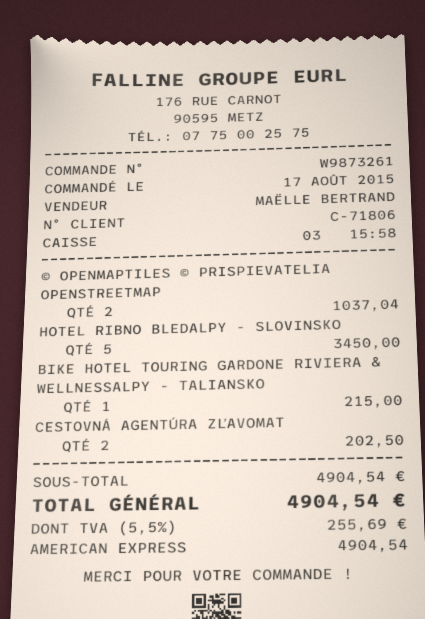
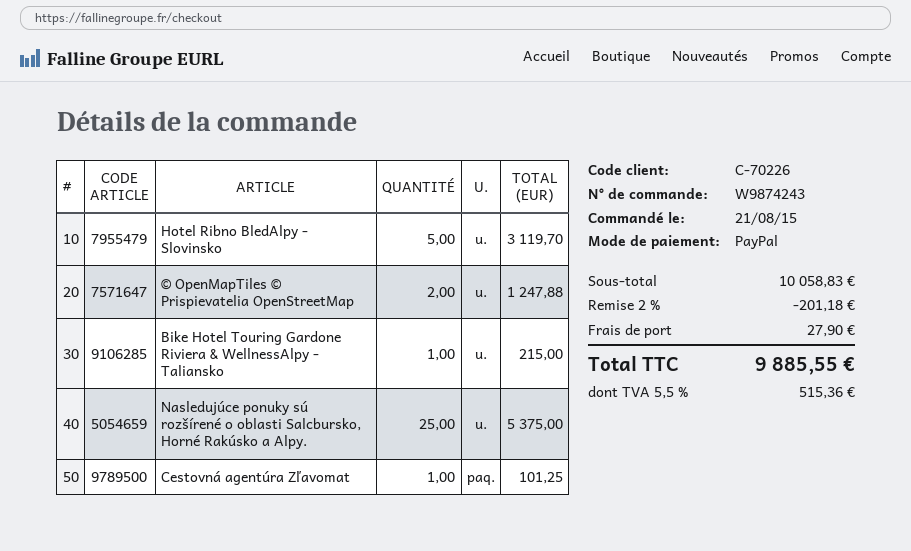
order number: W9873261 -> W9874243
order date: 2015-08-17 -> 2015-08-21
customer number: C-71806 -> C-70226
payment method: American Express -> PayPal
© OPENMAPTILES © PRISPIEVATELIA OPENSTREETMAP: 2 for 1037.04 -> 2 for 1247.88
HOTEL RIBNO BLEDALPY - SLOVINSKO: 5 for 3450.00 -> 5 for 3119.70
CESTOVNÁ AGENTÚRA ZĽAVOMAT: 2 for 202.50 -> 1 for 101.25
Nasledujúce ponuky sú rozšírené o oblasti Salcbursko, Horné Rakúsko a Alpy.: none -> 25 for 5375.00
subtotal: 4904.54 -> 10058.83
discount: none -> 2% = 201.18
shipping: none -> 27.90
tax: 5.5% = 255.69 -> 5.5% = 515.36
total: 4904.54 -> 9885.55

